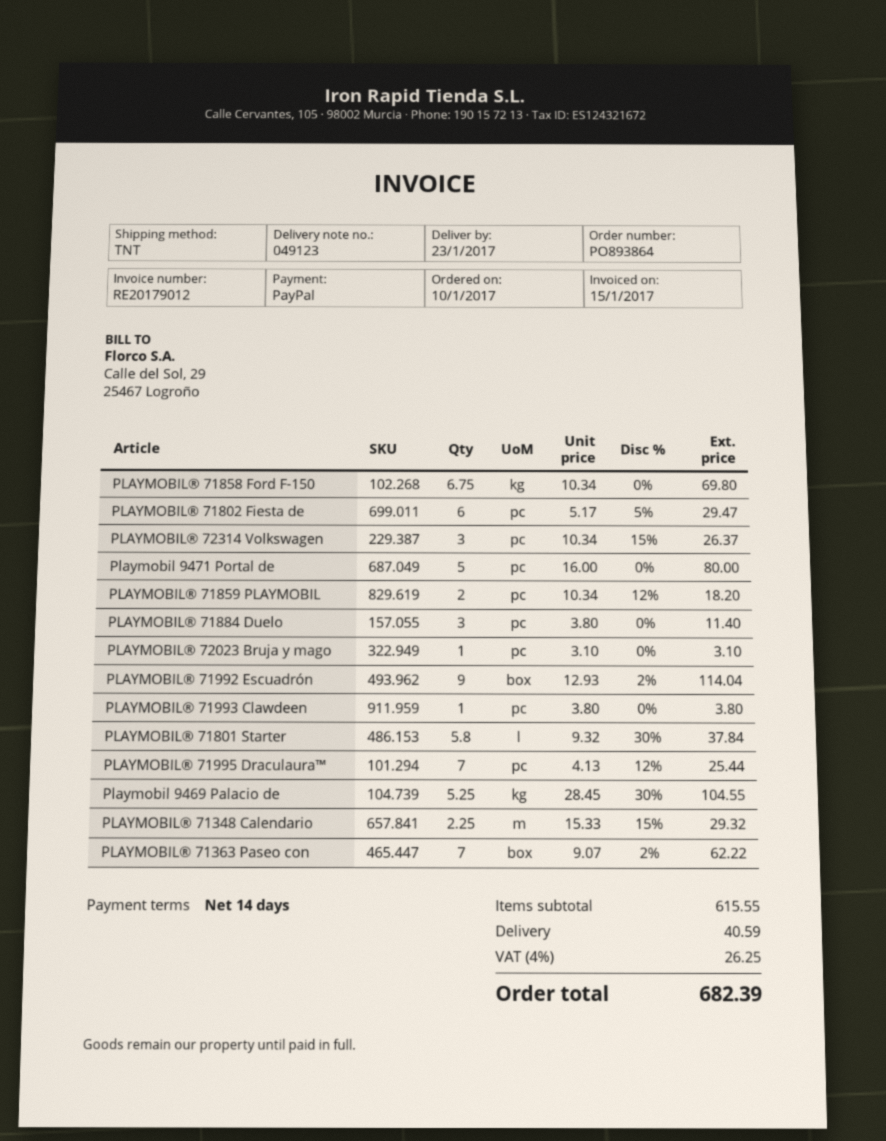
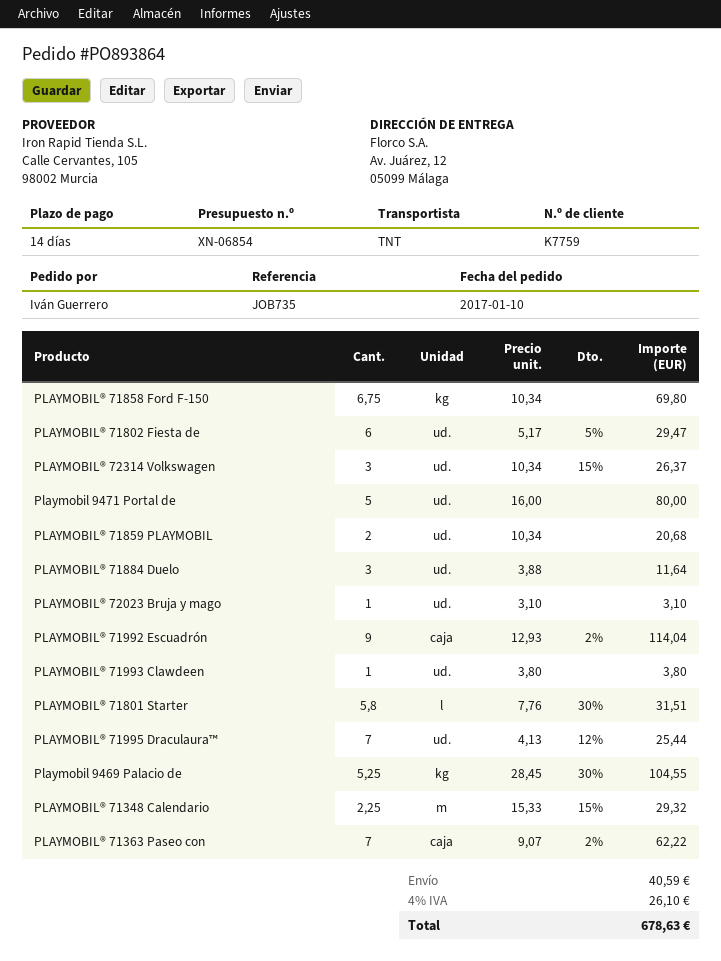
PLAYMOBIL® 71859 PLAYMOBIL: 2 x 10.34 - 12% = 18.20 -> 2 x 10.34 = 20.68
PLAYMOBIL® 71884 Duelo: 3 x 3.80 = 11.40 -> 3 x 3.88 = 11.64
PLAYMOBIL® 71801 Starter: 5.8 x 9.32 - 30% = 37.84 -> 5.8 x 7.76 - 30% = 31.51
tax: 4% = 26.25 -> 4% = 26.10
total: 682.39 -> 678.63

